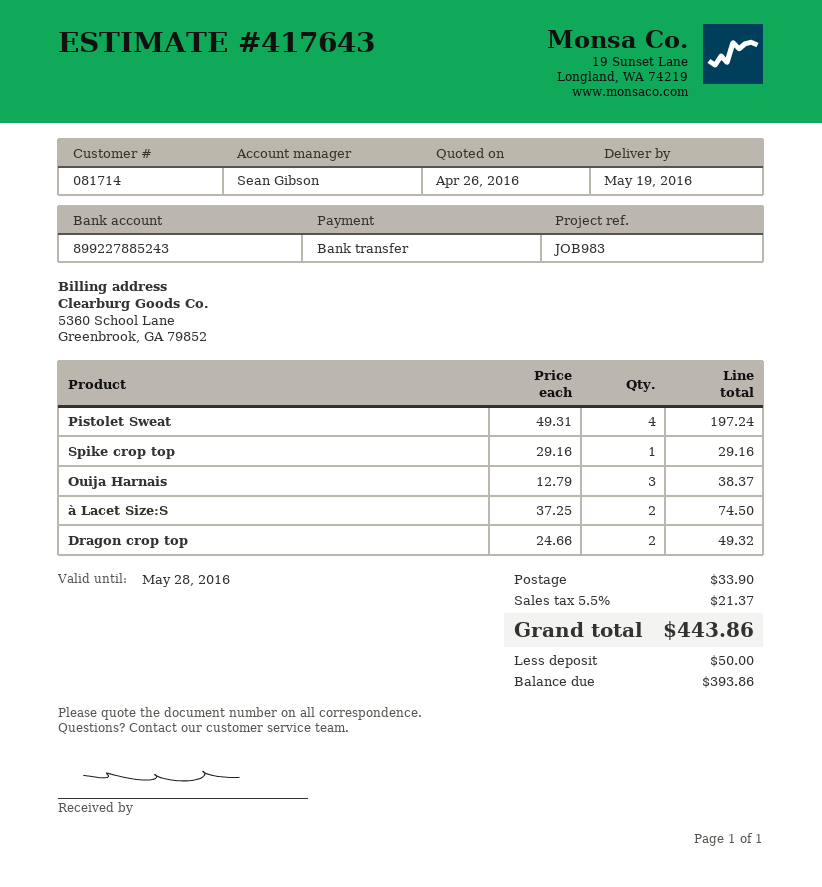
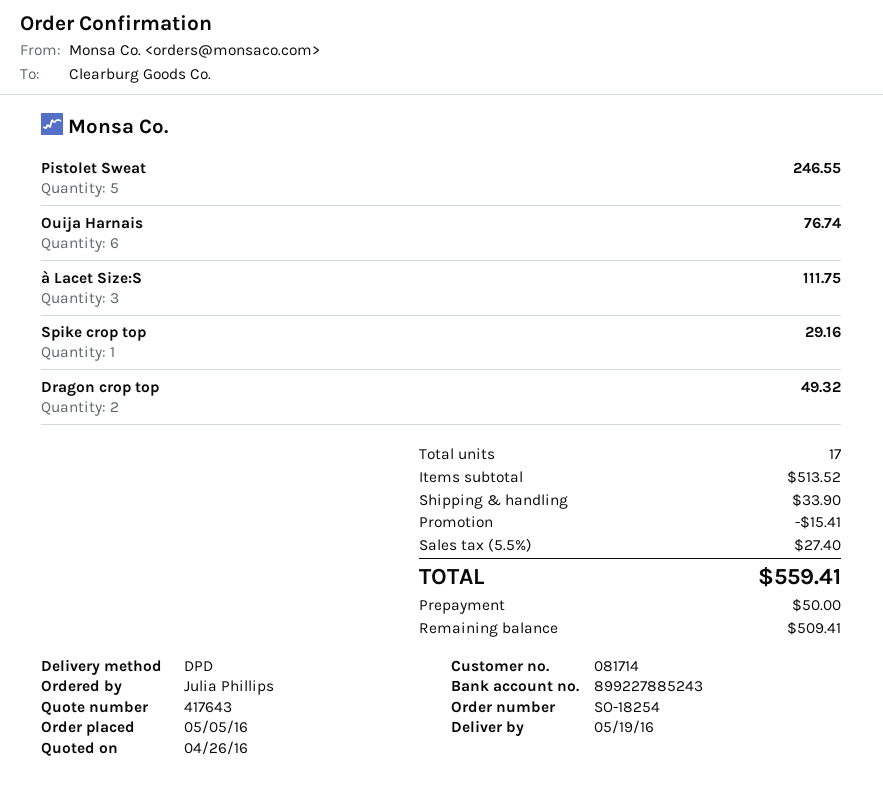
Pistolet Sweat: 4 for 197.24 -> 5 for 246.55
Ouija Harnais: 3 for 38.37 -> 6 for 76.74
à Lacet Size:S: 2 for 74.50 -> 3 for 111.75
discount: none -> 15.41
tax: 5.5% = 21.37 -> 5.5% = 27.40
total: 443.86 -> 559.41
balance: 393.86 -> 509.41

